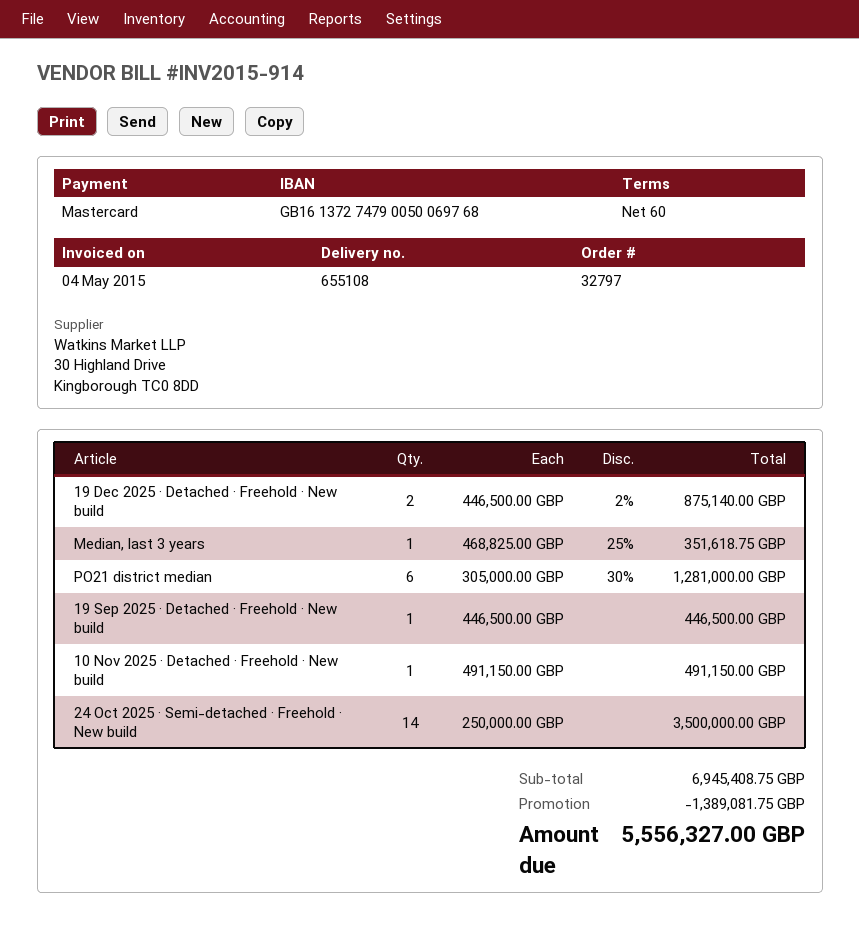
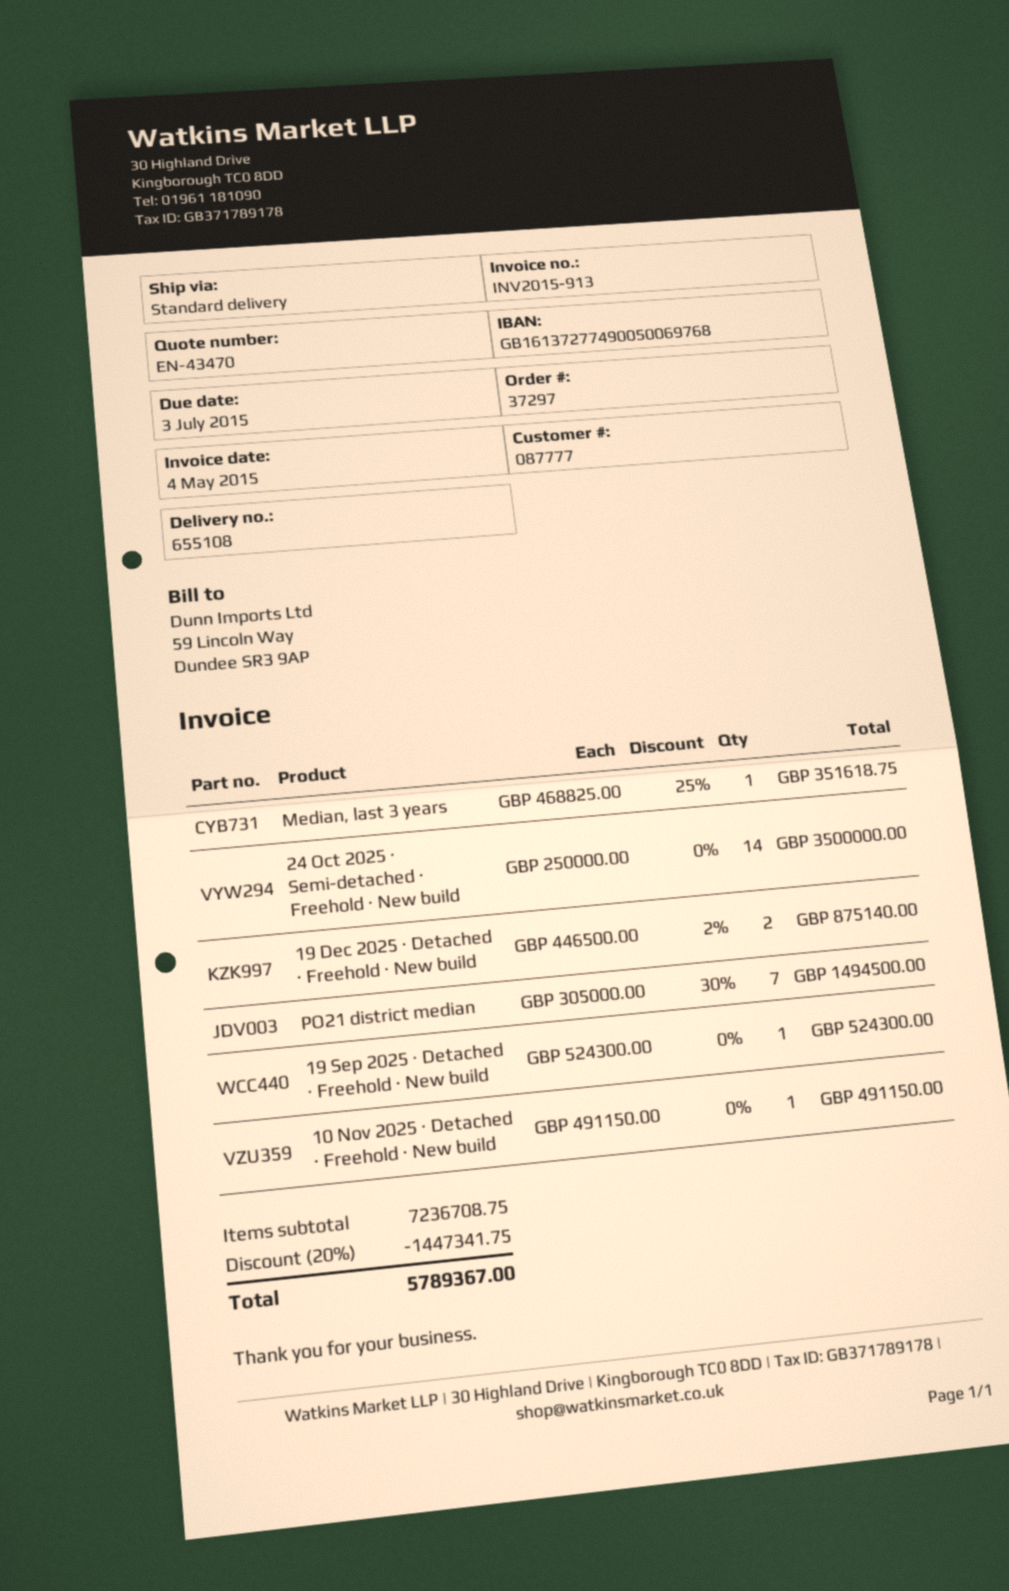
order number: 32797 -> 37297
invoice number: INV2015-914 -> INV2015-913
bank account: GB16137274790050069768 -> GB16137277490050069768
PO21 district median: 6 x 305000.00 - 30% = 1281000.00 -> 7 x 305000.00 - 30% = 1494500.00
19 Sep 2025 · Detached · Freehold · New build: 1 x 446500.00 = 446500.00 -> 1 x 524300.00 = 524300.00
subtotal: 6945408.75 -> 7236708.75
discount: 1389081.75 -> 1447341.75
total: 5556327.00 -> 5789367.00

